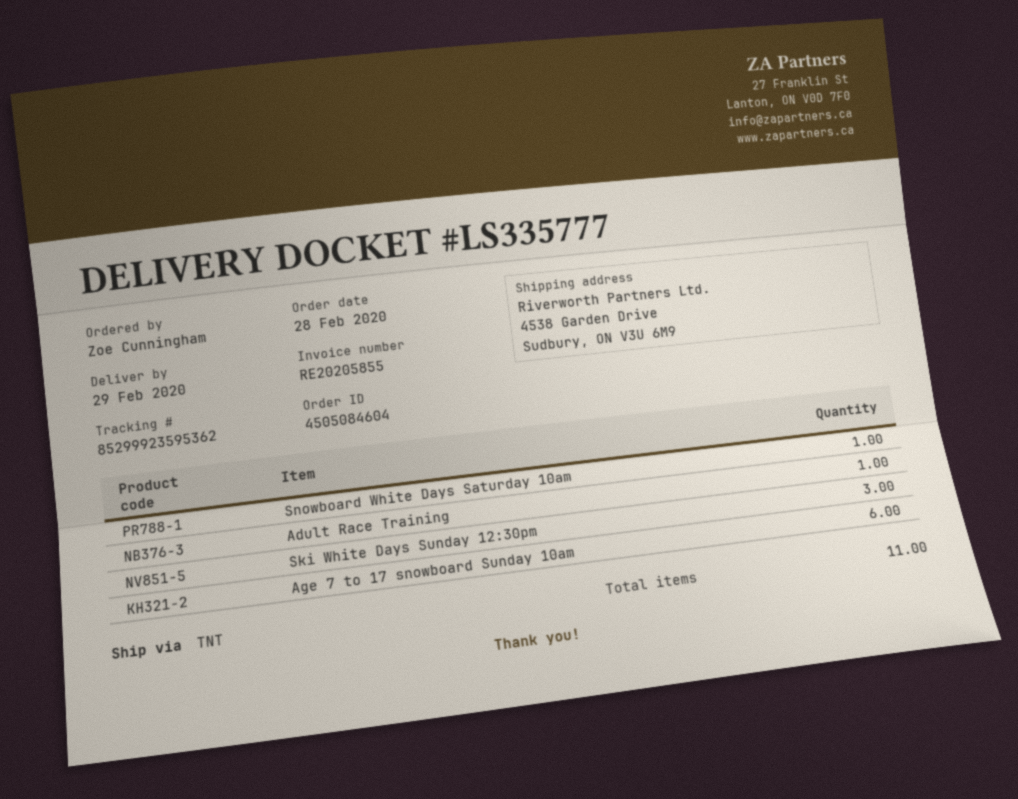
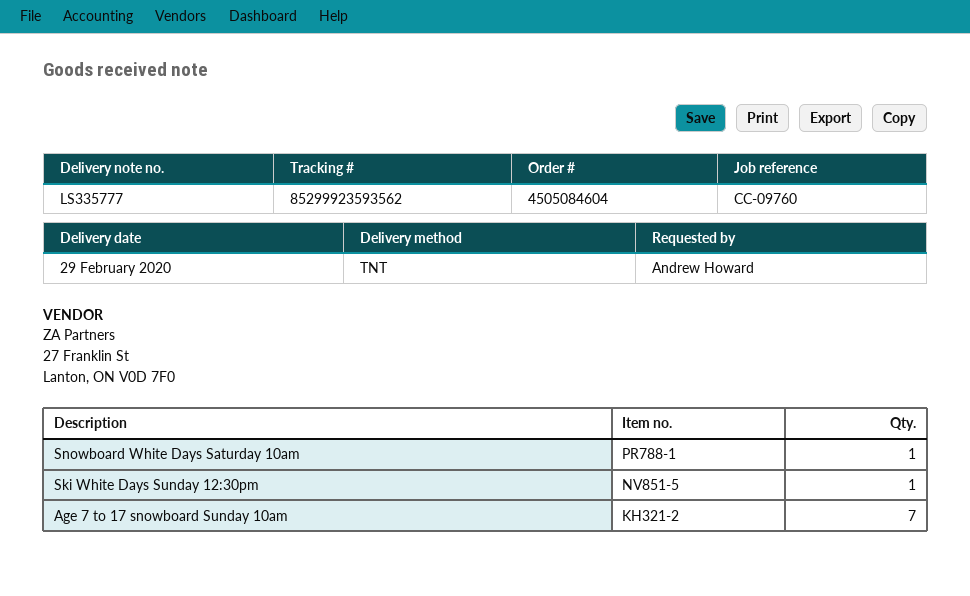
ordered by: Zoe Cunningham -> Andrew Howard
tracking number: 85299923595362 -> 85299923593562
Adult Race Training: 1 -> none
Ski White Days Sunday 12:30pm: 3 -> 1
Age 7 to 17 snowboard Sunday 10am: 6 -> 7

